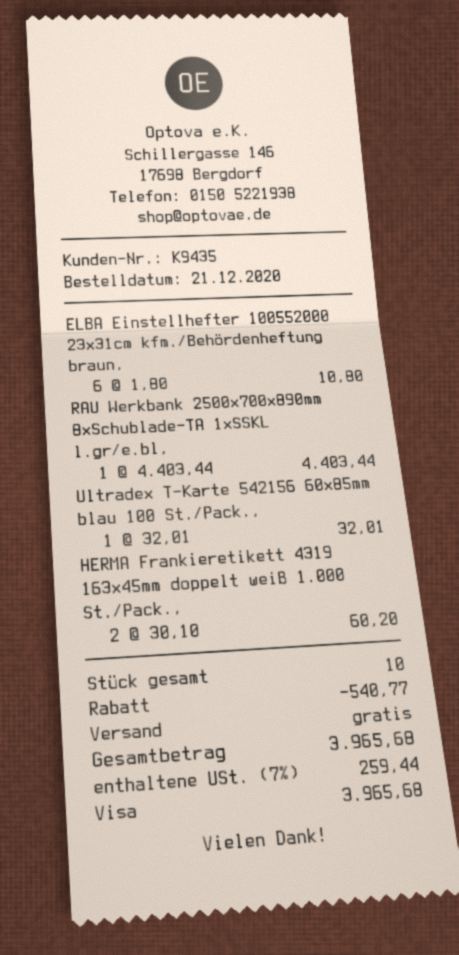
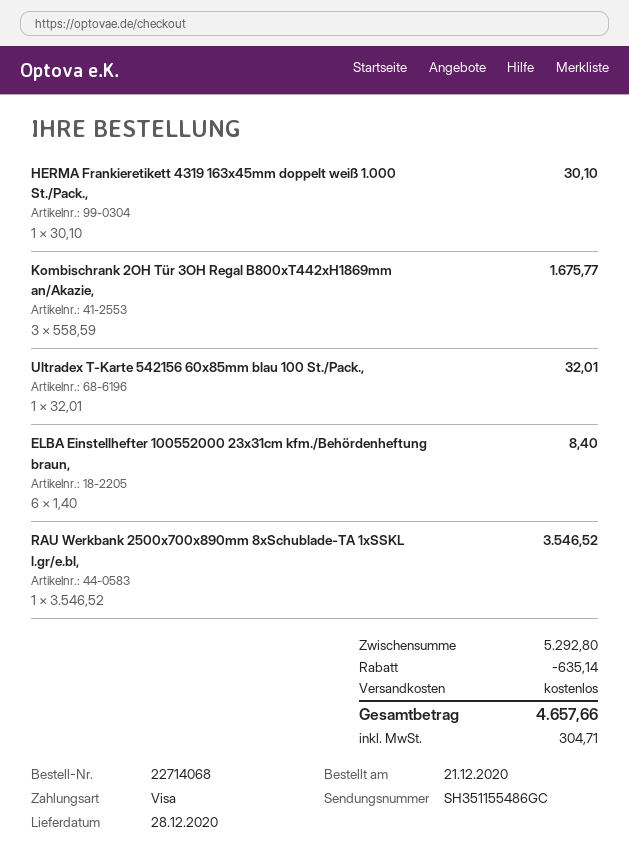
ELBA Einstellhefter 100552000 23x31cm kfm./Behördenheftung braun,: 6 x 1.80 = 10.80 -> 6 x 1.40 = 8.40
RAU Werkbank 2500x700x890mm 8xSchublade-TA 1xSSKL l.gr/e.bl,: 1 x 4403.44 = 4403.44 -> 1 x 3546.52 = 3546.52
HERMA Frankieretikett 4319 163x45mm doppelt weiß 1.000 St./Pack.,: 2 x 30.10 = 60.20 -> 1 x 30.10 = 30.10
Kombischrank 2OH Tür 3OH Regal B800xT442xH1869mm an/Akazie,: none -> 3 x 558.59 = 1675.77
discount: 540.77 -> 635.14
tax: 259.44 -> 304.71
total: 3965.68 -> 4657.66

